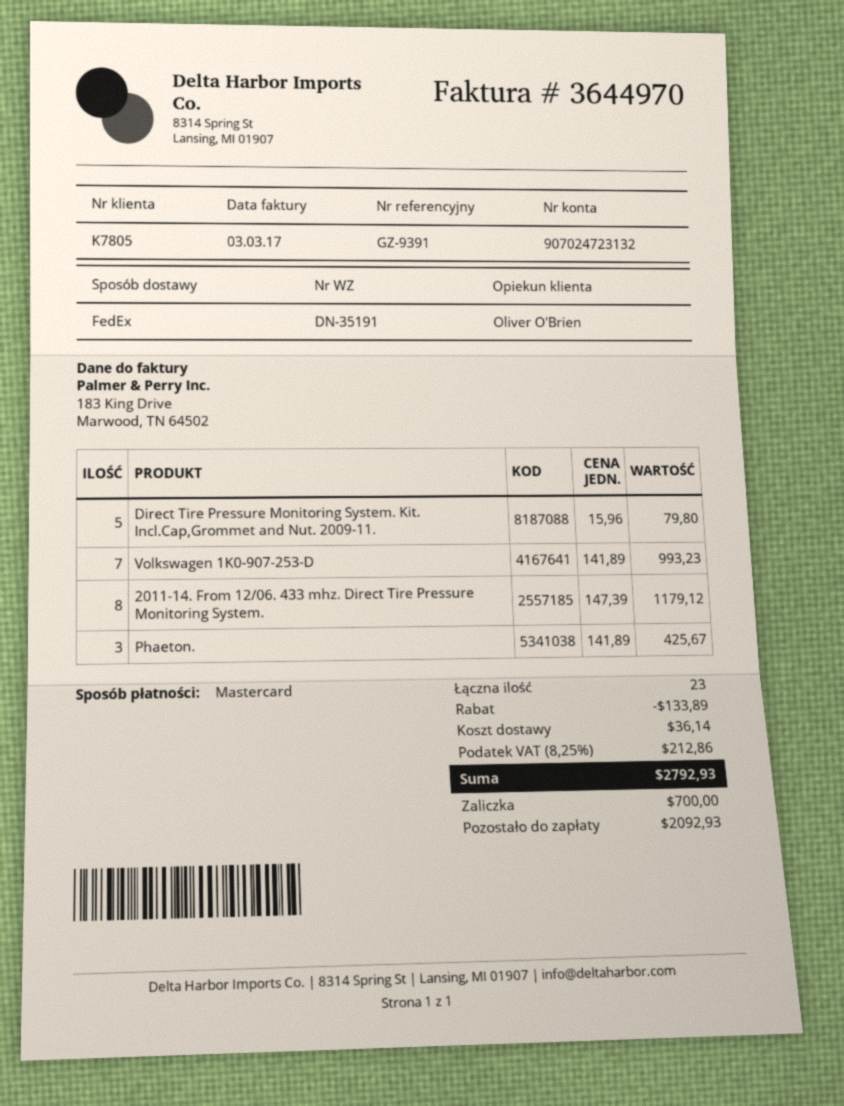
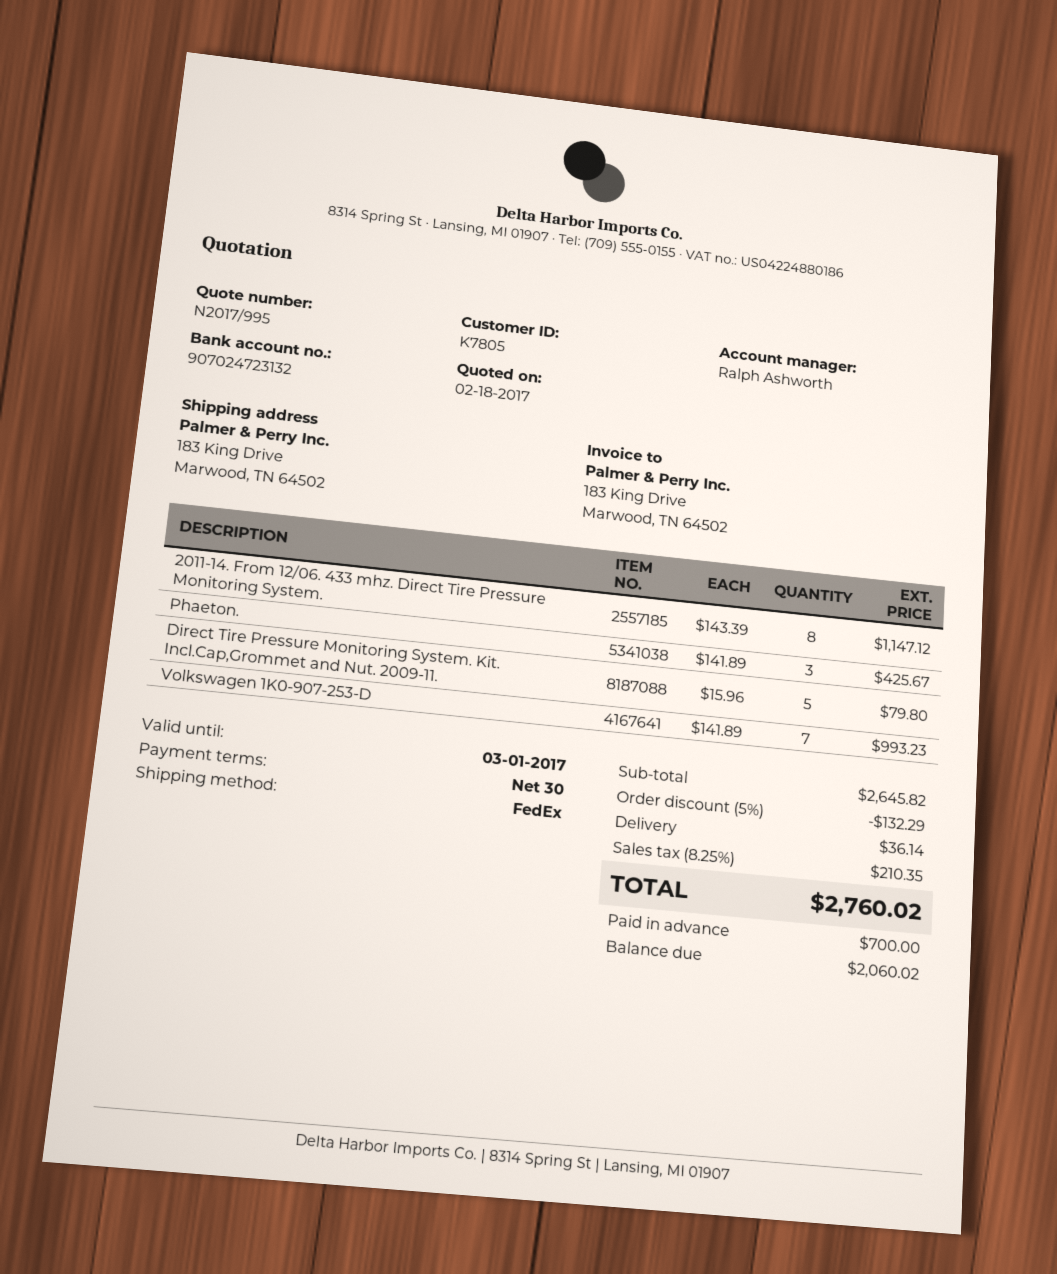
sales rep: Oliver O'Brien -> Ralph Ashworth
2011-14. From 12/06. 433 mhz. Direct Tire Pressure Monitoring System.: 8 x 147.39 = 1179.12 -> 8 x 143.39 = 1147.12
discount: 133.89 -> 132.29
tax: 8.25% = 212.86 -> 8.25% = 210.35
total: 2792.93 -> 2760.02
balance: 2092.93 -> 2060.02

